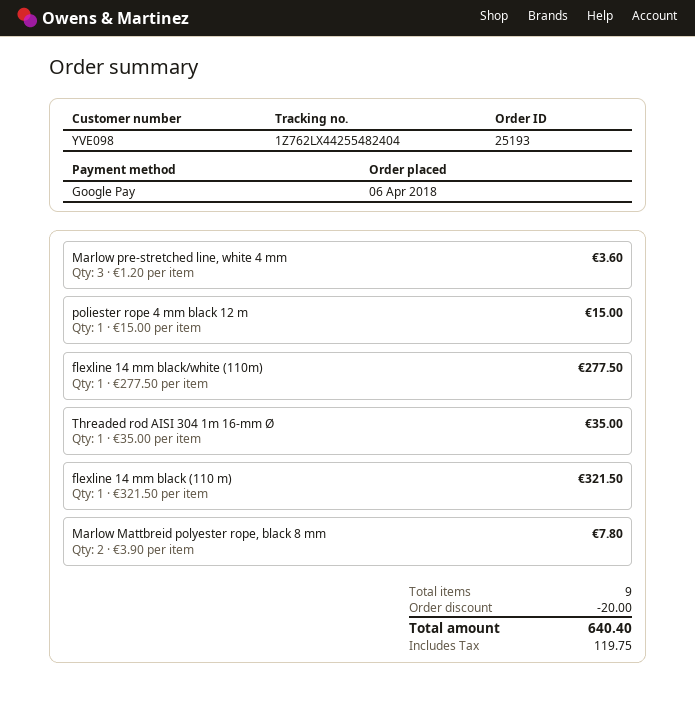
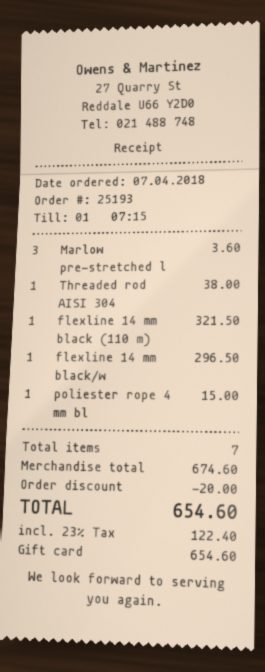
order date: 2018-04-06 -> 2018-04-07
payment method: Google Pay -> gift card
flexline 14 mm black/white (110m): 1 for 277.50 -> 1 for 296.50
Threaded rod AISI 304 1m 16-mm Ø: 1 for 35.00 -> 1 for 38.00
Marlow Mattbreid polyester rope, black 8 mm: 2 for 7.80 -> none
total quantity: 9 -> 7
tax: 119.75 -> 122.40
total: 640.40 -> 654.60

